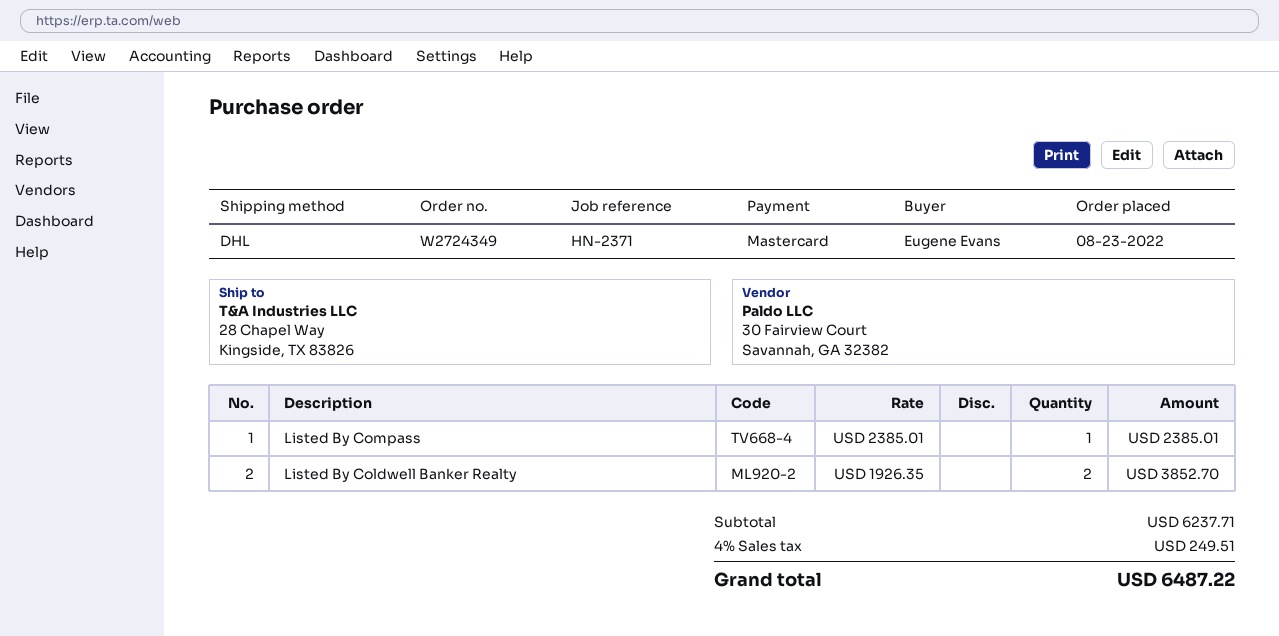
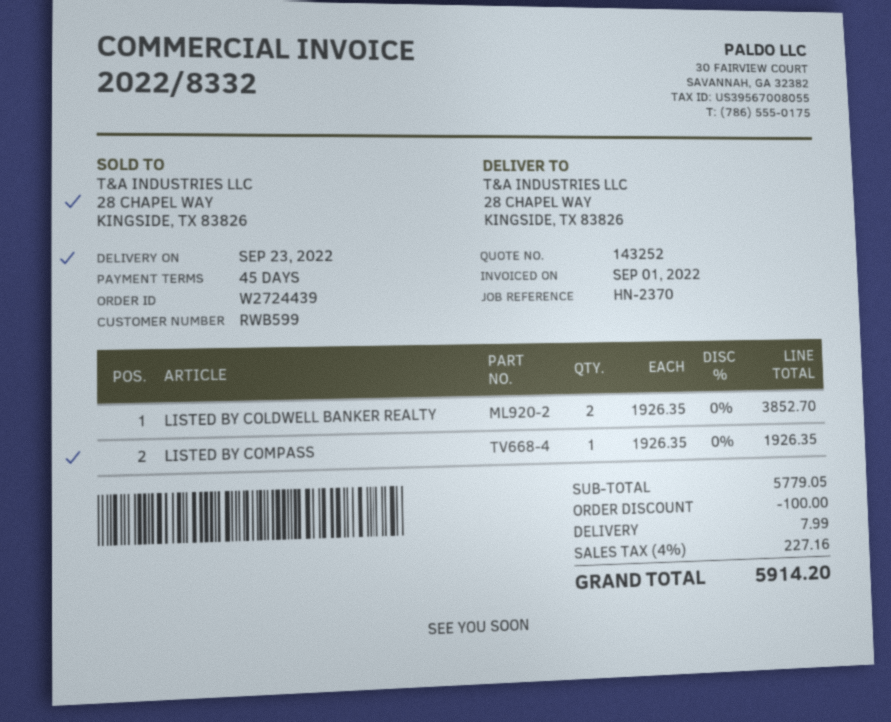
order number: W2724349 -> W2724439
reference: HN-2371 -> HN-2370
Listed By Compass: 1 x 2385.01 = 2385.01 -> 1 x 1926.35 = 1926.35
subtotal: 6237.71 -> 5779.05
discount: none -> 100.00
shipping: none -> 7.99
tax: 4% = 249.51 -> 4% = 227.16
total: 6487.22 -> 5914.20

